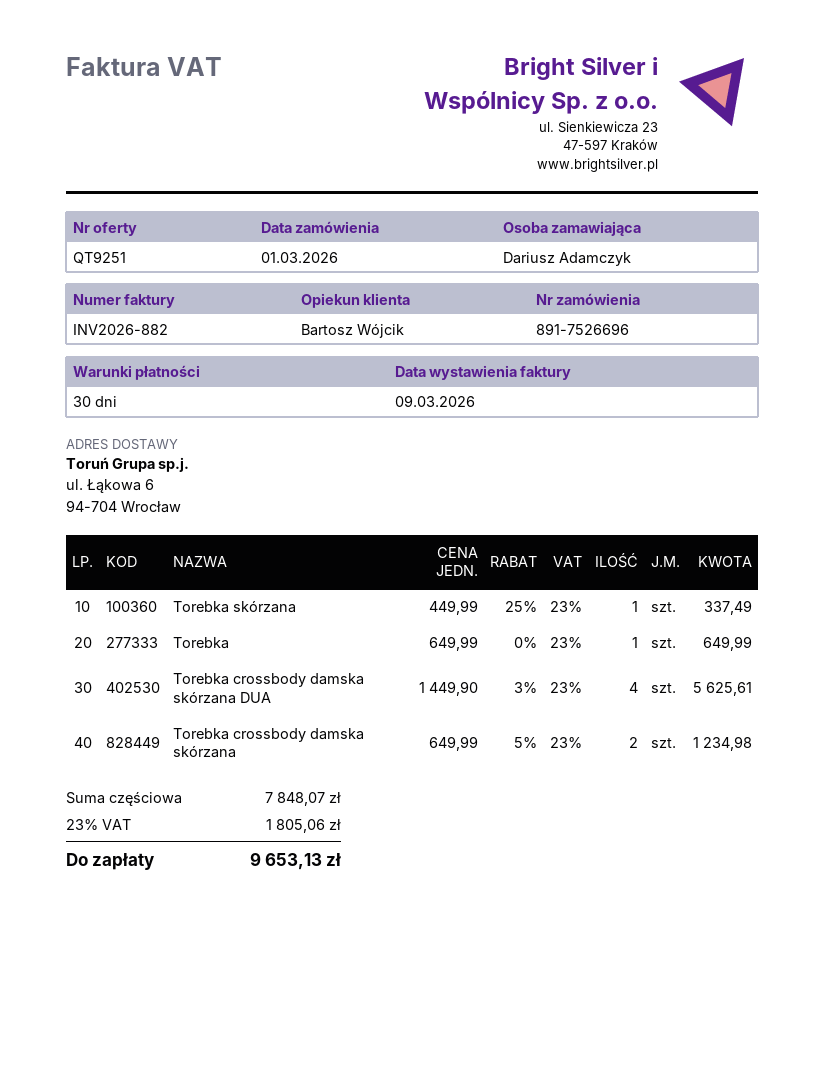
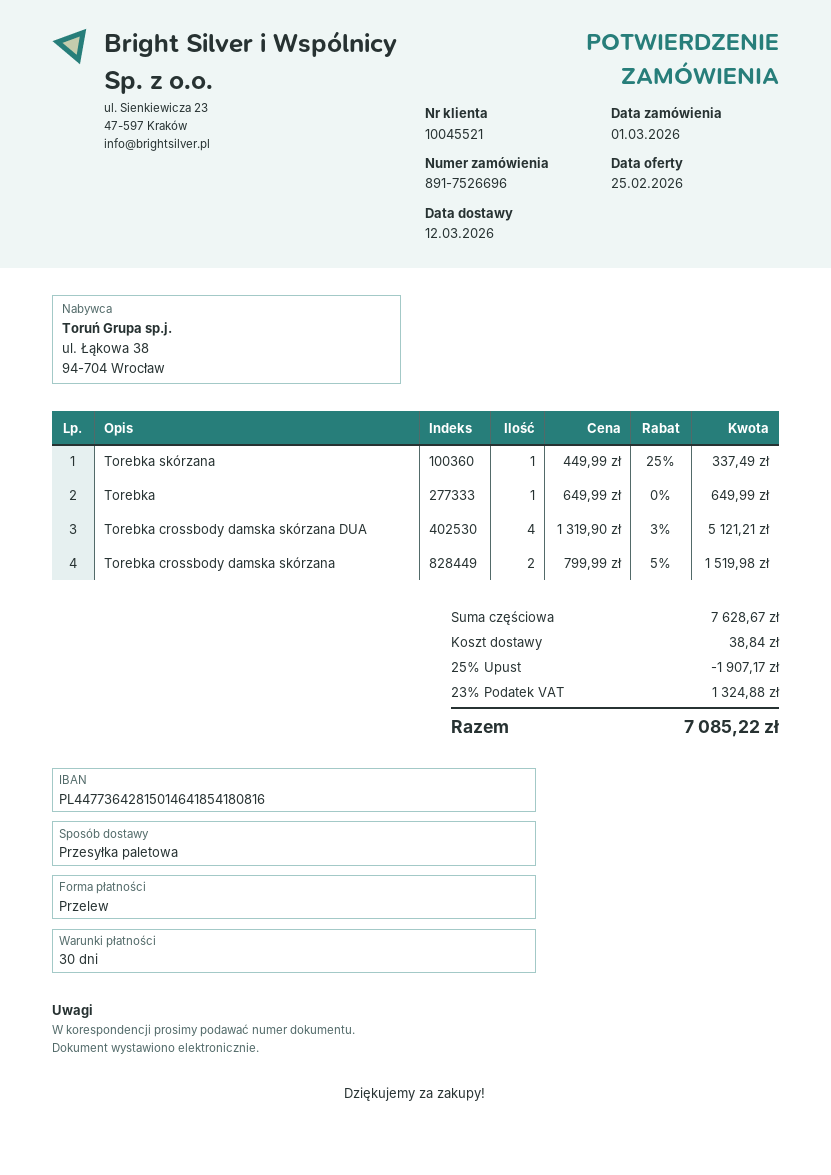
Torebka crossbody damska skórzana DUA: 4 x 1449.90 - 3% = 5625.61 -> 4 x 1319.90 - 3% = 5121.21
Torebka crossbody damska skórzana: 2 x 649.99 - 5% = 1234.98 -> 2 x 799.99 - 5% = 1519.98
subtotal: 7848.07 -> 7628.67
discount: none -> 25% = 1907.17
shipping: none -> 38.84
tax: 23% = 1805.06 -> 23% = 1324.88
total: 9653.13 -> 7085.22

